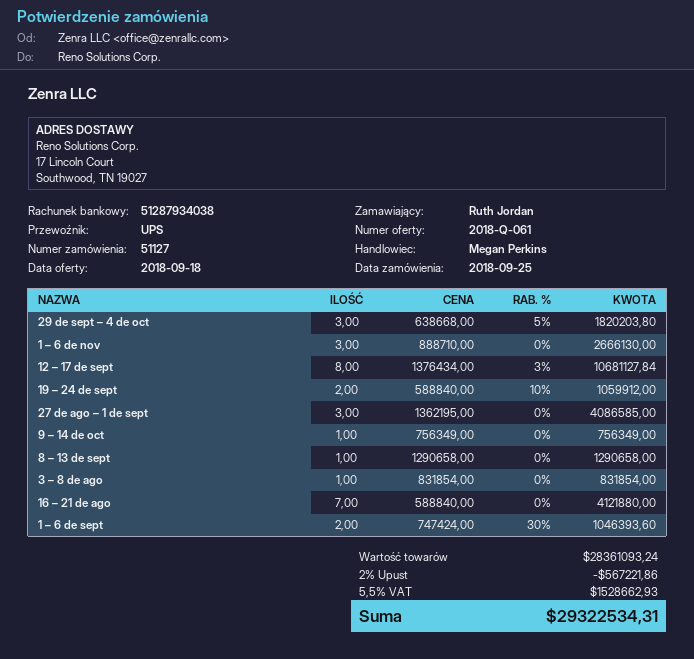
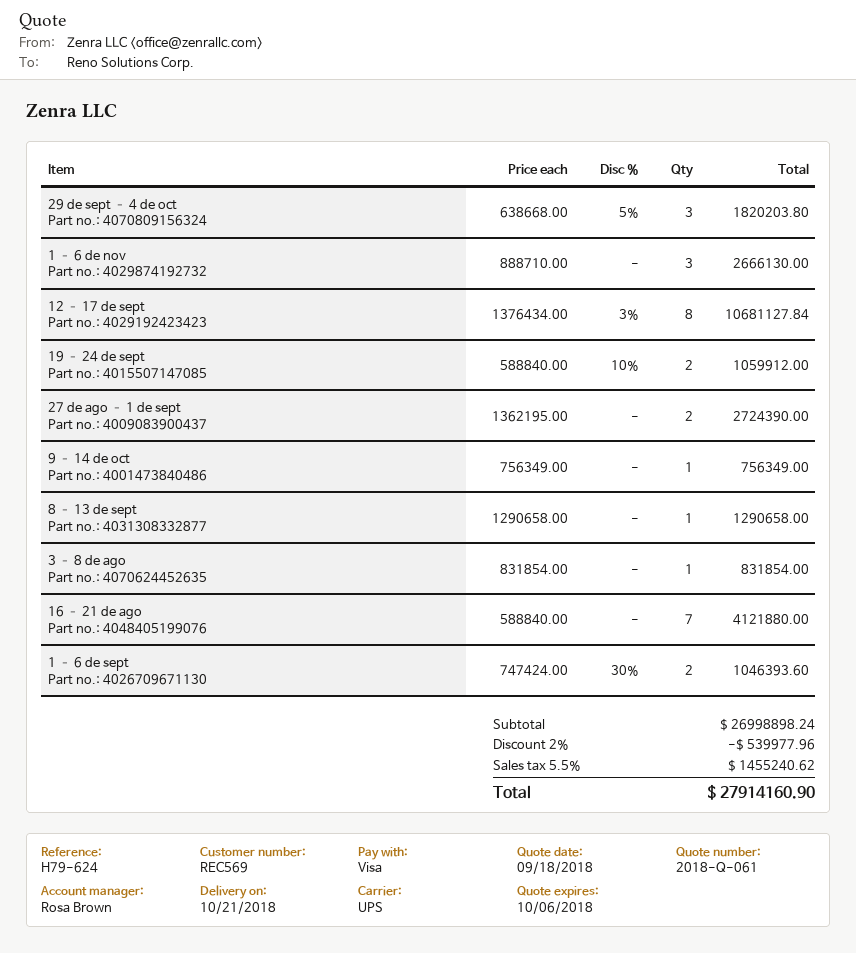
sales rep: Megan Perkins -> Rosa Brown
27 de ago – 1 de sept: 3 x 1362195.00 = 4086585.00 -> 2 x 1362195.00 = 2724390.00
subtotal: 28361093.24 -> 26998898.24
discount: 2% = 567221.86 -> 2% = 539977.96
tax: 5.5% = 1528662.93 -> 5.5% = 1455240.62
total: 29322534.31 -> 27914160.90

